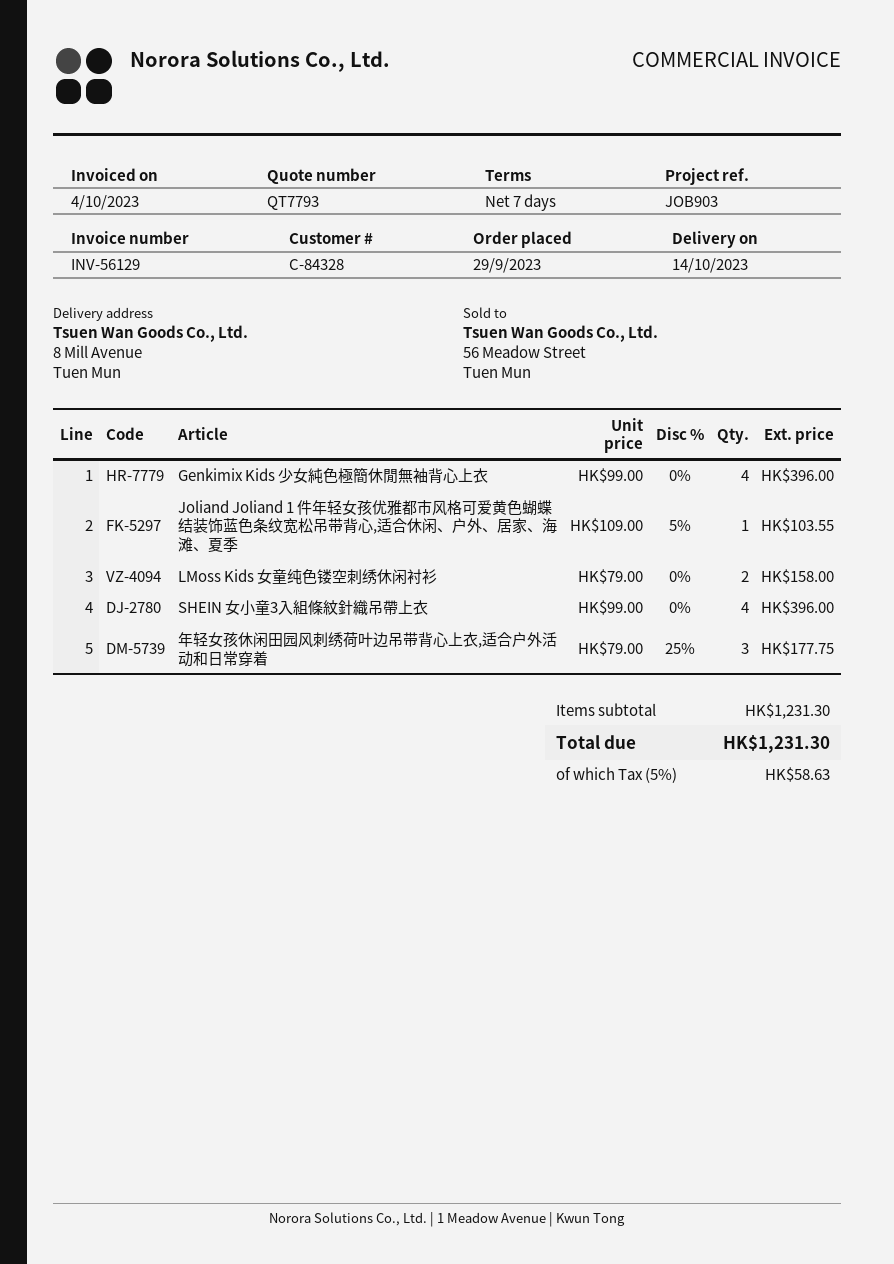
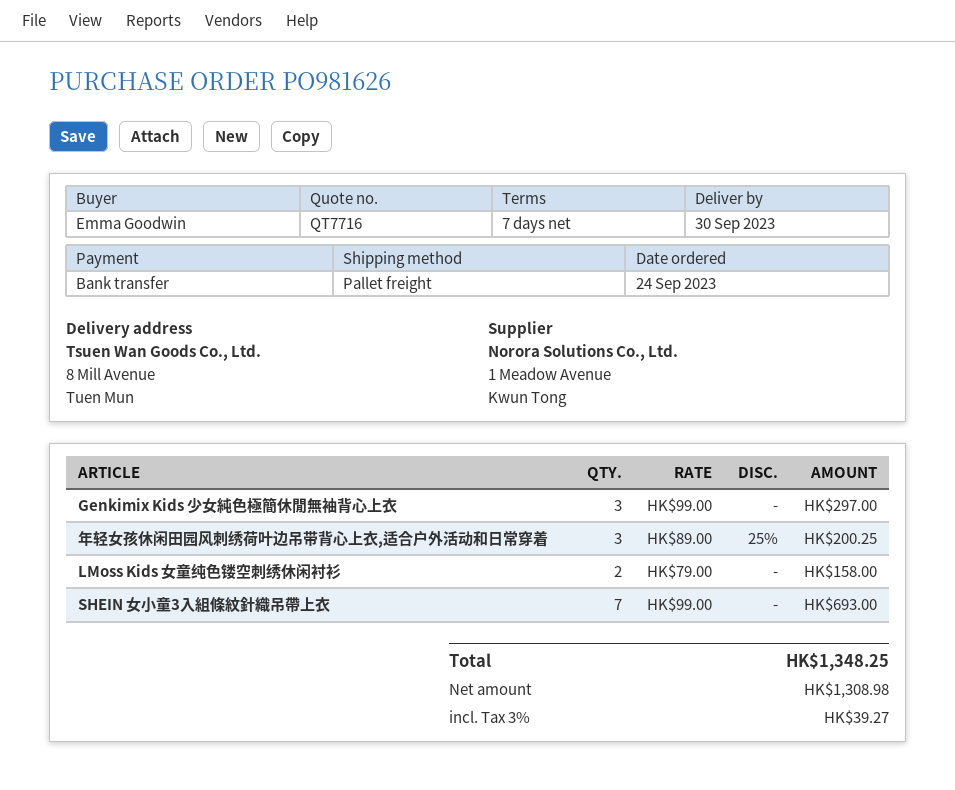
quote number: QT7793 -> QT7716
order date: 2023-09-29 -> 2023-09-24
delivery date: 2023-10-14 -> 2023-09-30
Genkimix Kids 少女純色極簡休閒無袖背心上衣: 4 x 99.00 = 396.00 -> 3 x 99.00 = 297.00
Joliand Joliand 1 件年轻女孩优雅都市风格可爱黄色蝴蝶结装饰蓝色条纹宽松吊带背心,适合休闲、户外、居家、海滩、夏季: 1 x 109.00 - 5% = 103.55 -> none
SHEIN 女小童3入組條紋針織吊帶上衣: 4 x 99.00 = 396.00 -> 7 x 99.00 = 693.00
年轻女孩休闲田园风刺绣荷叶边吊带背心上衣,适合户外活动和日常穿着: 3 x 79.00 - 25% = 177.75 -> 3 x 89.00 - 25% = 200.25
tax: 5% = 58.63 -> 3% = 39.27
total: 1231.30 -> 1348.25

